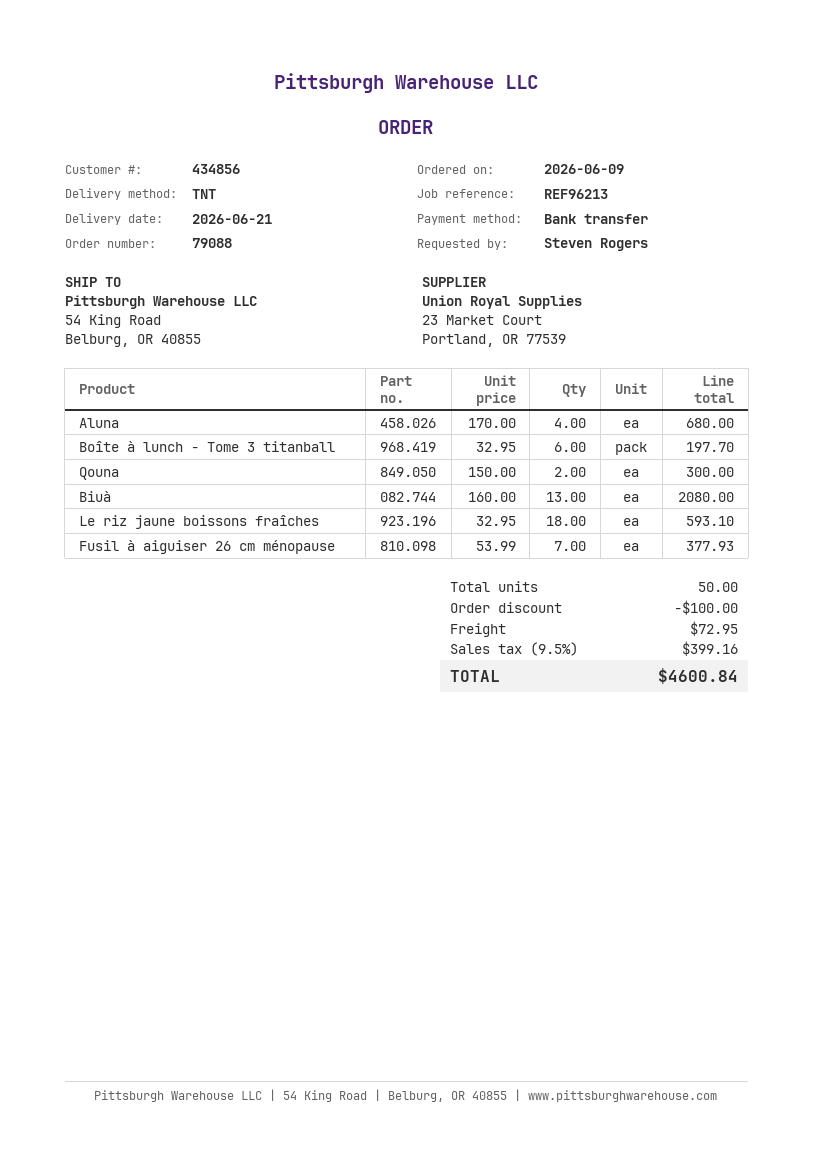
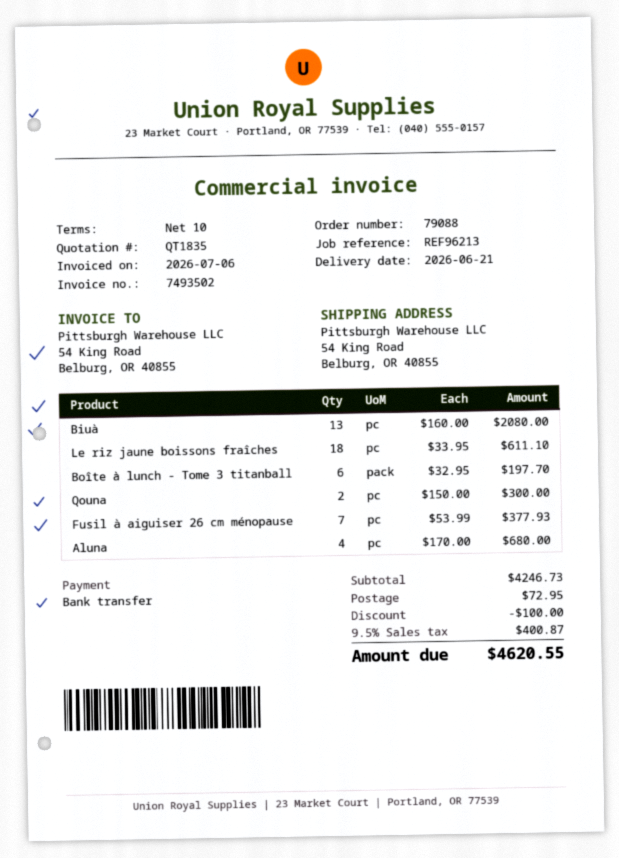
Le riz jaune boissons fraîches: 18 x 32.95 = 593.10 -> 18 x 33.95 = 611.10
tax: 9.5% = 399.16 -> 9.5% = 400.87
total: 4600.84 -> 4620.55

